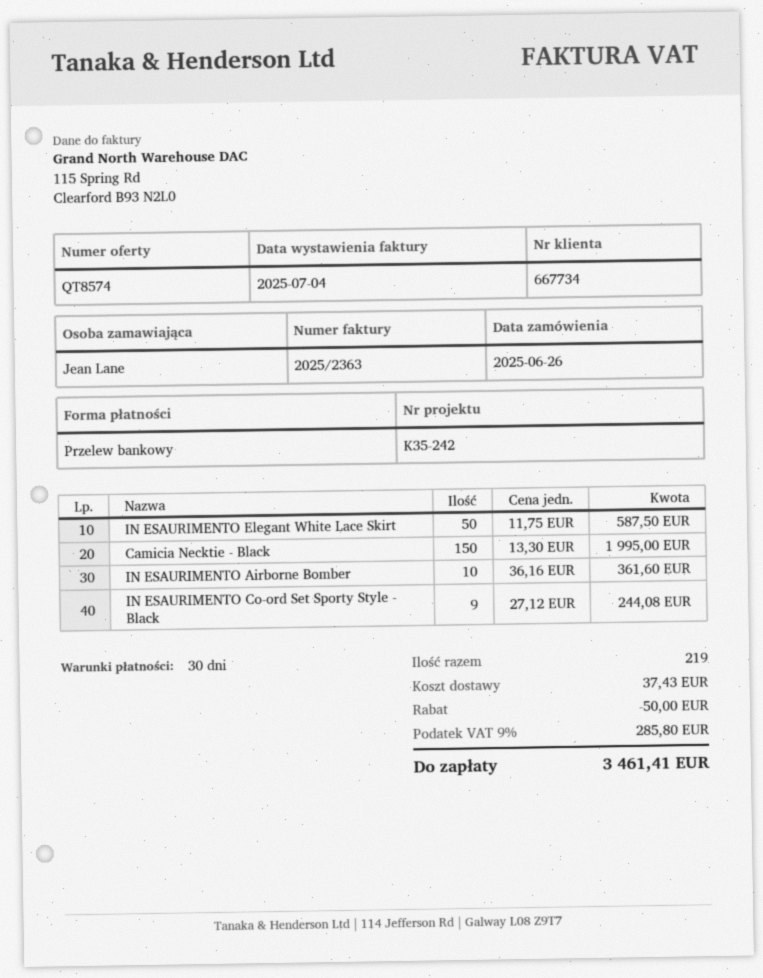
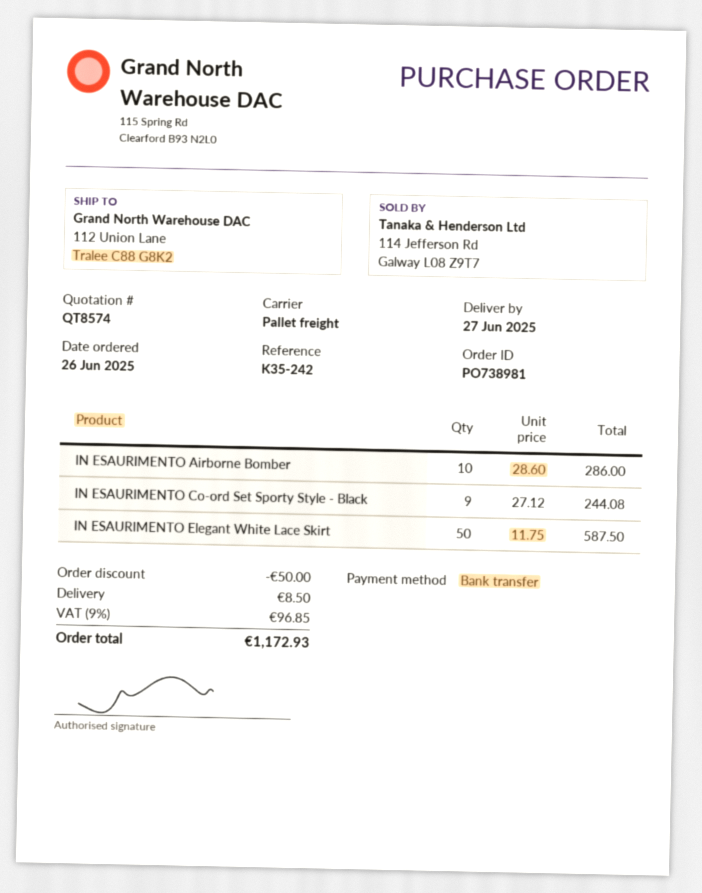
Camicia Necktie - Black: 150 x 13.30 = 1995.00 -> none
IN ESAURIMENTO Airborne Bomber: 10 x 36.16 = 361.60 -> 10 x 28.60 = 286.00
shipping: 37.43 -> 8.50
tax: 9% = 285.80 -> 9% = 96.85
total: 3461.41 -> 1172.93

